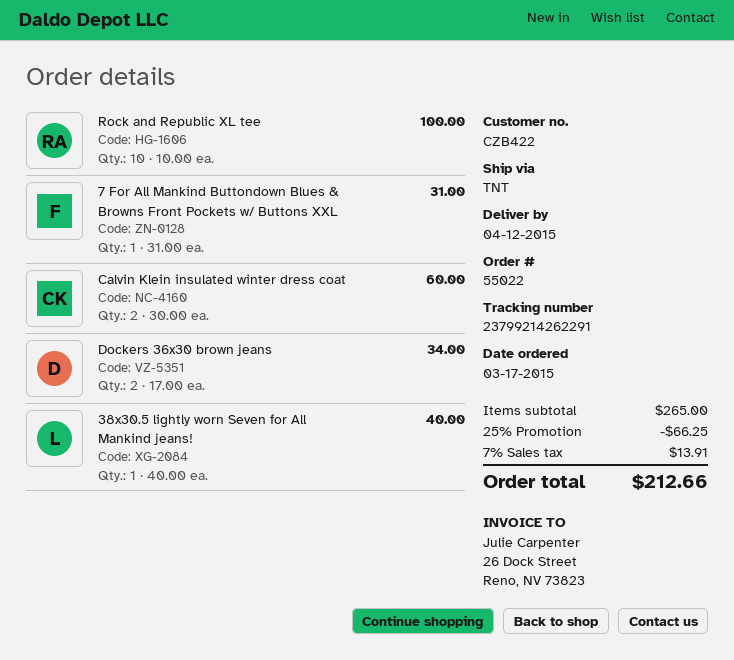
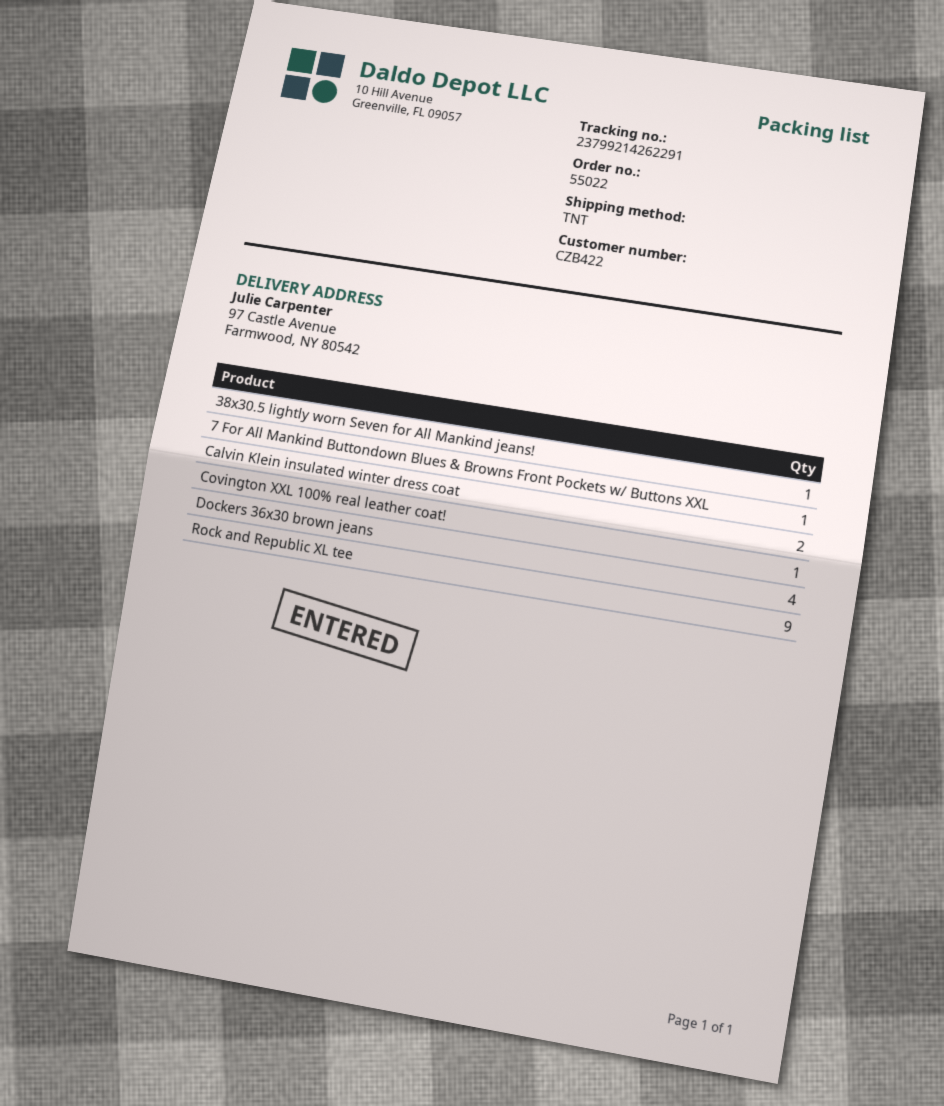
Rock and Republic XL tee: 10 -> 9
Dockers 36x30 brown jeans: 2 -> 4
Covington XXL 100% real leather coat!: none -> 1

